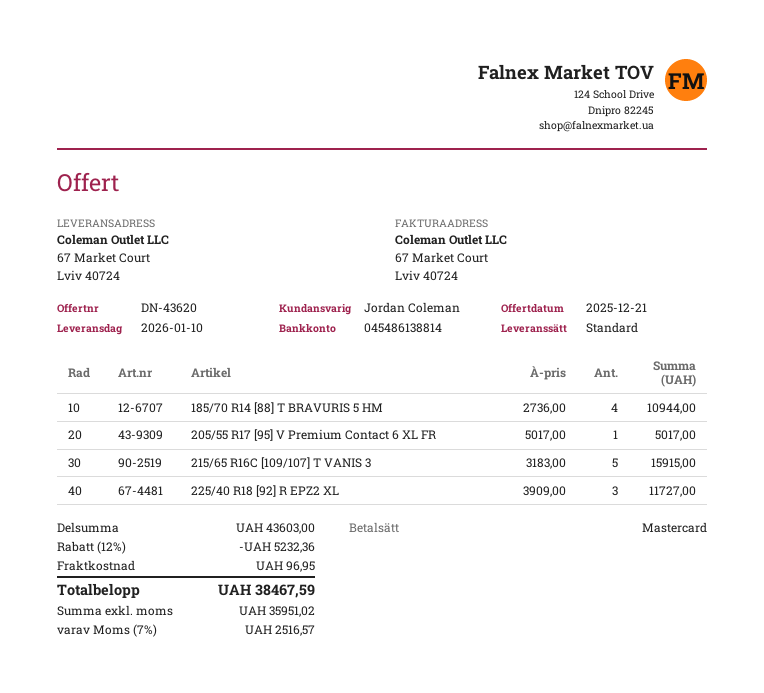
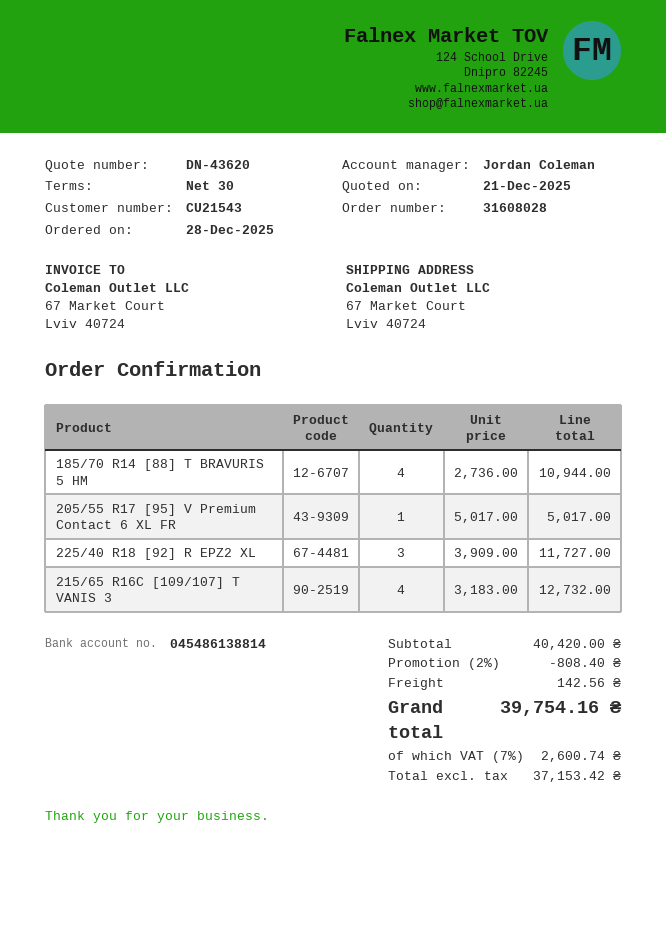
215/65 R16C [109/107] T VANIS 3: 5 x 3183.00 = 15915.00 -> 4 x 3183.00 = 12732.00
subtotal: 43603.00 -> 40420.00
discount: 12% = 5232.36 -> 2% = 808.40
shipping: 96.95 -> 142.56
net: 35951.02 -> 37153.42
tax: 7% = 2516.57 -> 7% = 2600.74
total: 38467.59 -> 39754.16

